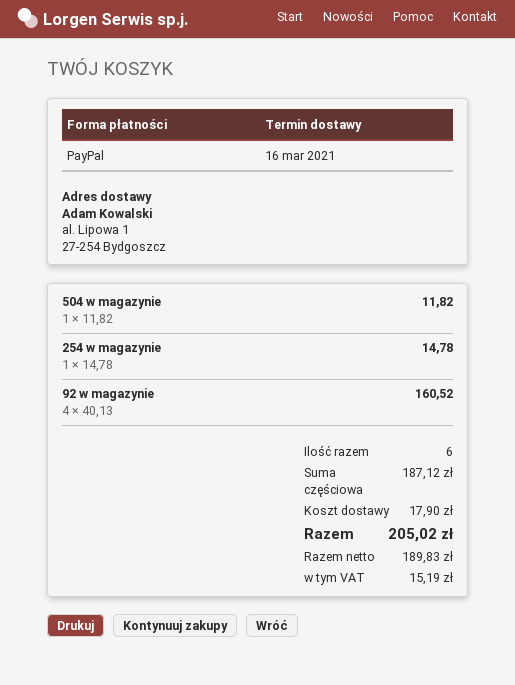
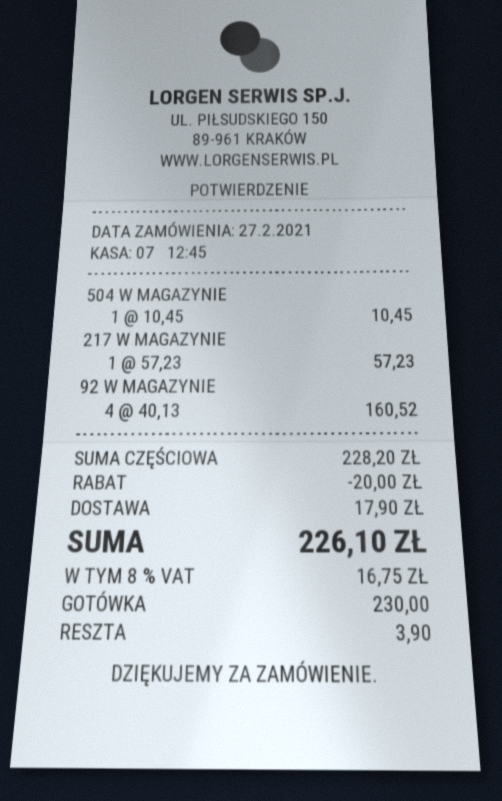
payment method: PayPal -> cash
504 w magazynie: 1 x 11.82 = 11.82 -> 1 x 10.45 = 10.45
254 w magazynie: 1 x 14.78 = 14.78 -> none
217 W MAGAZYNIE: none -> 1 x 57.23 = 57.23
subtotal: 187.12 -> 228.20
discount: none -> 20.00
tax: 15.19 -> 16.75
total: 205.02 -> 226.10

